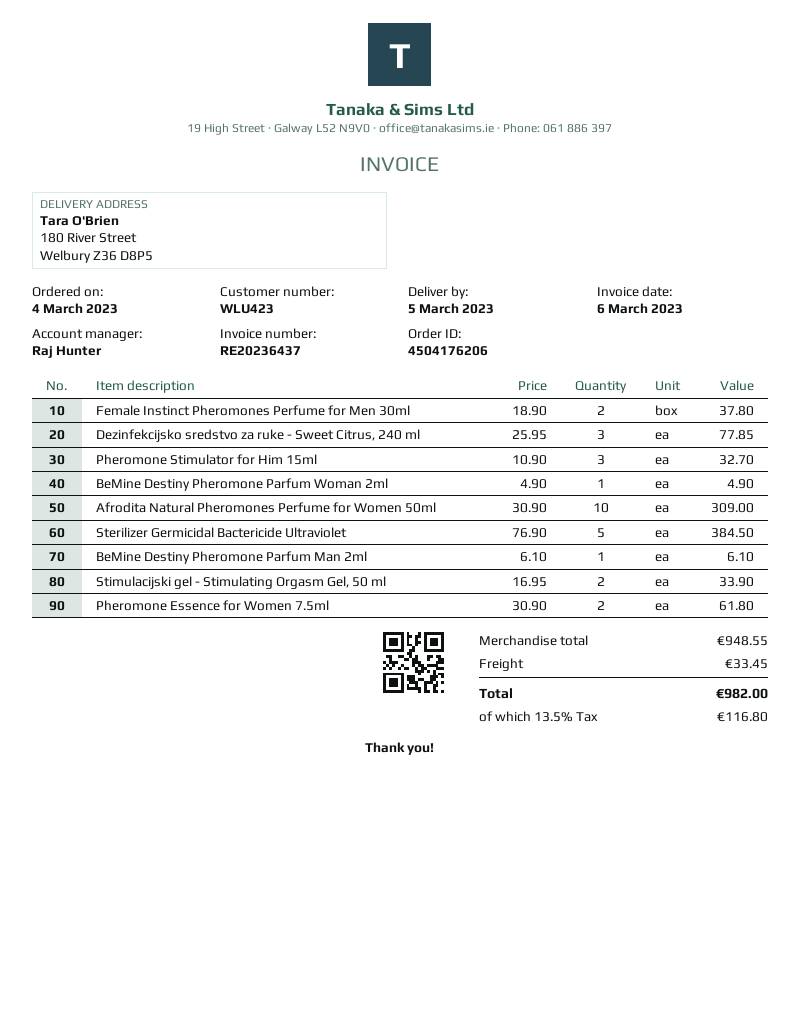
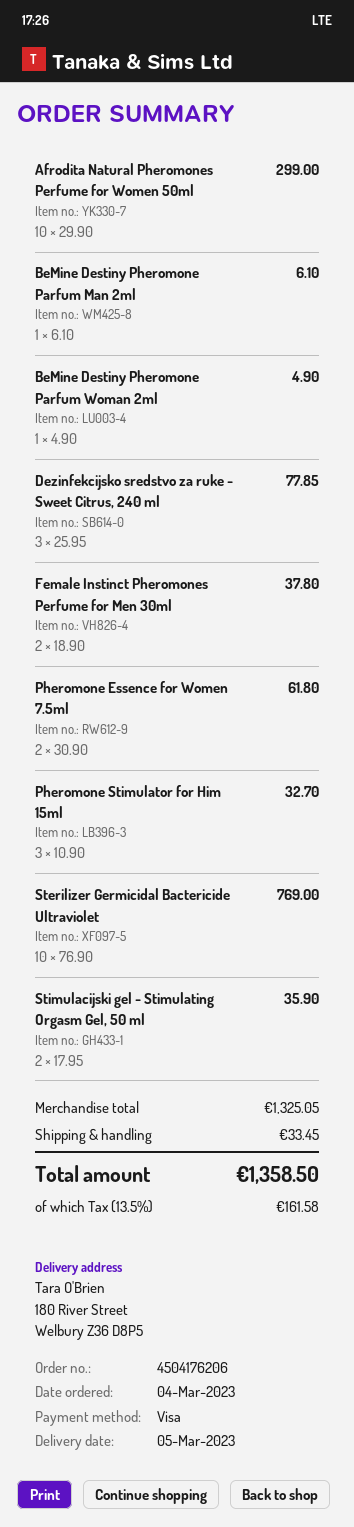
Afrodita Natural Pheromones Perfume for Women 50ml: 10 x 30.90 = 309.00 -> 10 x 29.90 = 299.00
Sterilizer Germicidal Bactericide Ultraviolet: 5 x 76.90 = 384.50 -> 10 x 76.90 = 769.00
Stimulacijski gel - Stimulating Orgasm Gel, 50 ml: 2 x 16.95 = 33.90 -> 2 x 17.95 = 35.90
subtotal: 948.55 -> 1325.05
tax: 13.5% = 116.80 -> 13.5% = 161.58
total: 982.00 -> 1358.50

